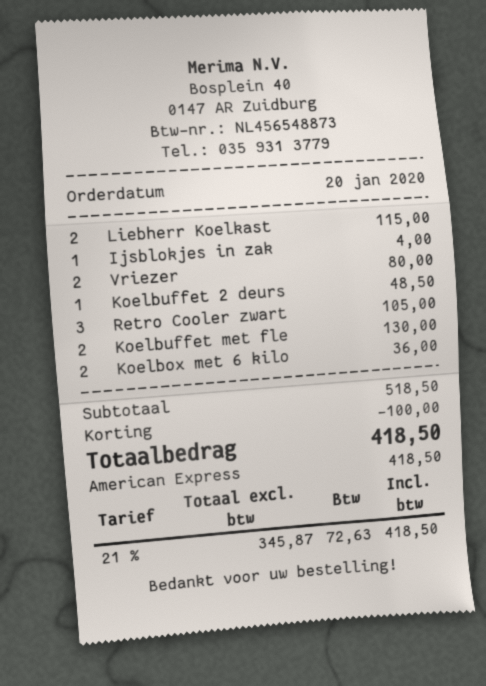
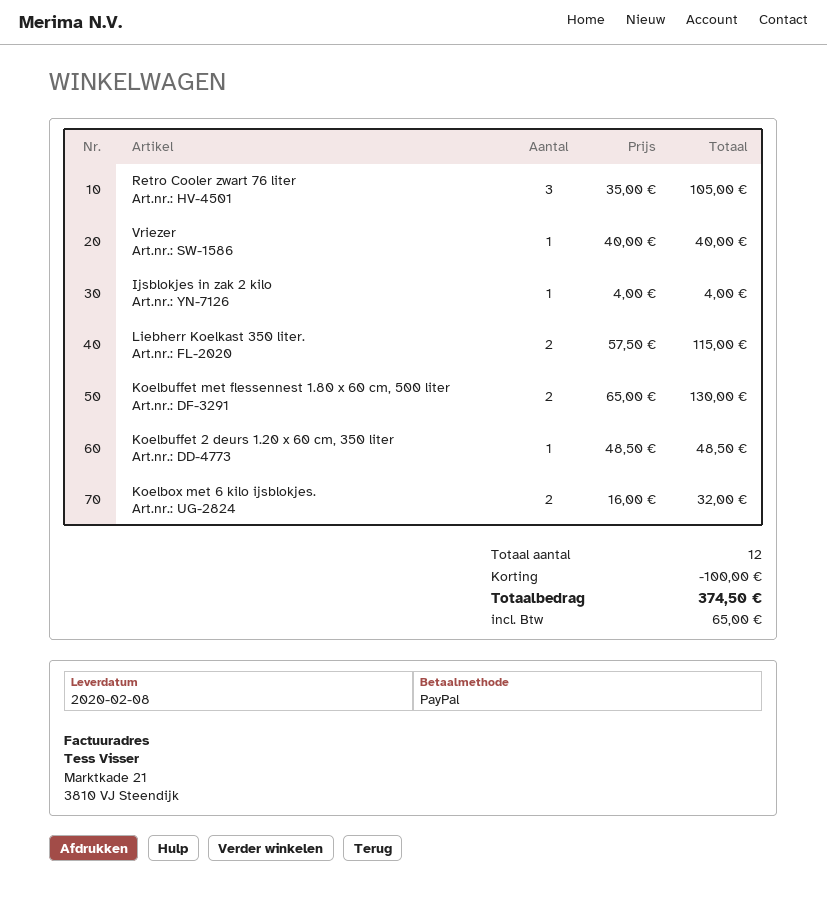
payment method: American Express -> PayPal
Vriezer: 2 for 80.00 -> 1 for 40.00
Koelbox met 6 kilo: 2 for 36.00 -> 2 for 32.00
tax: 72.63 -> 65.00
total: 418.50 -> 374.50

